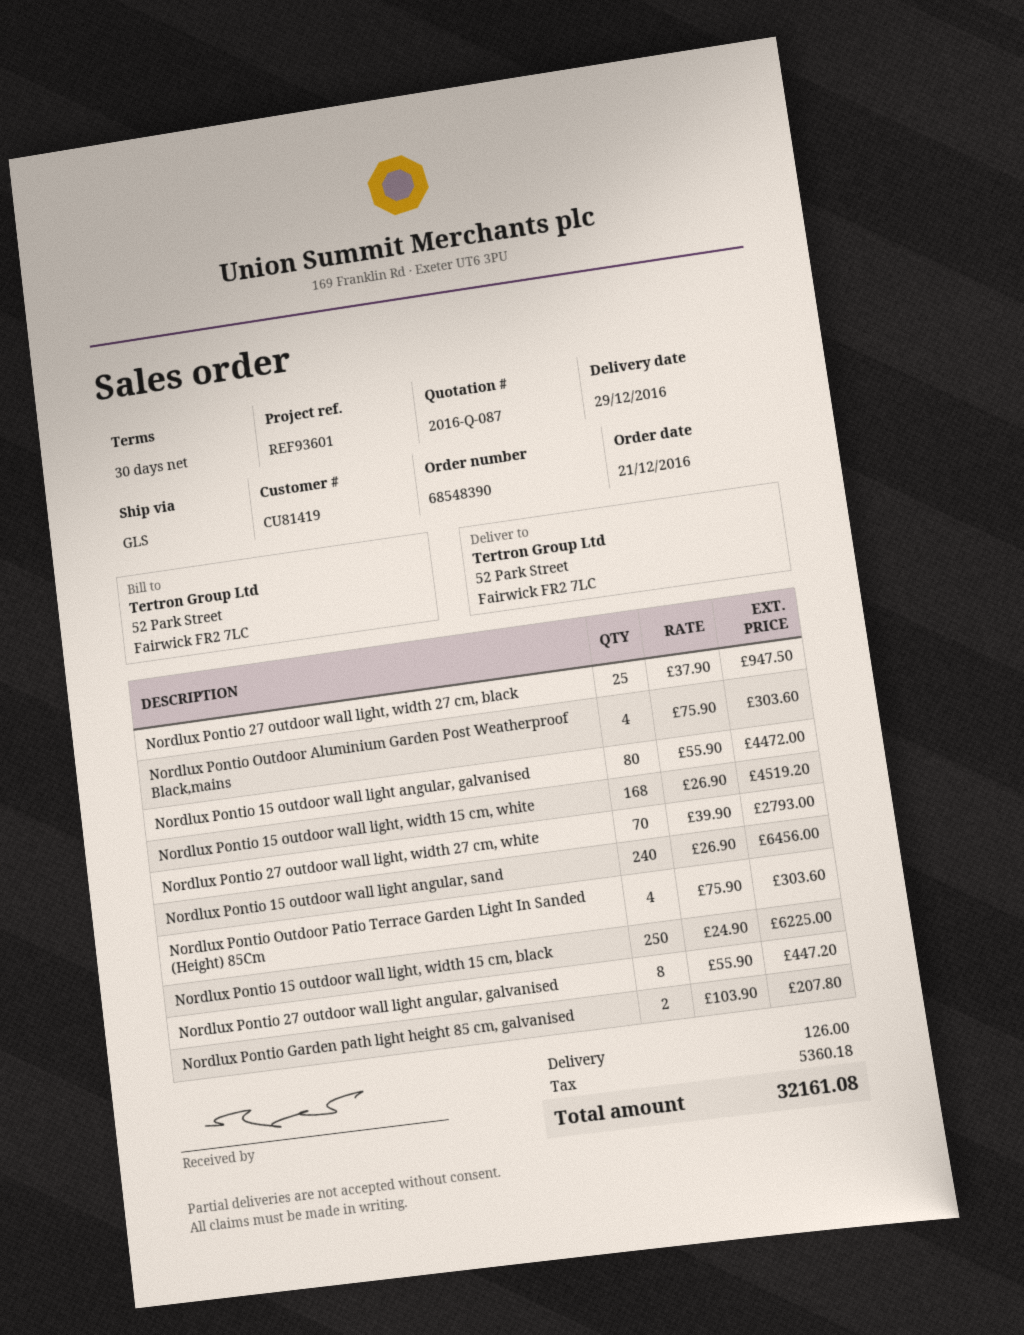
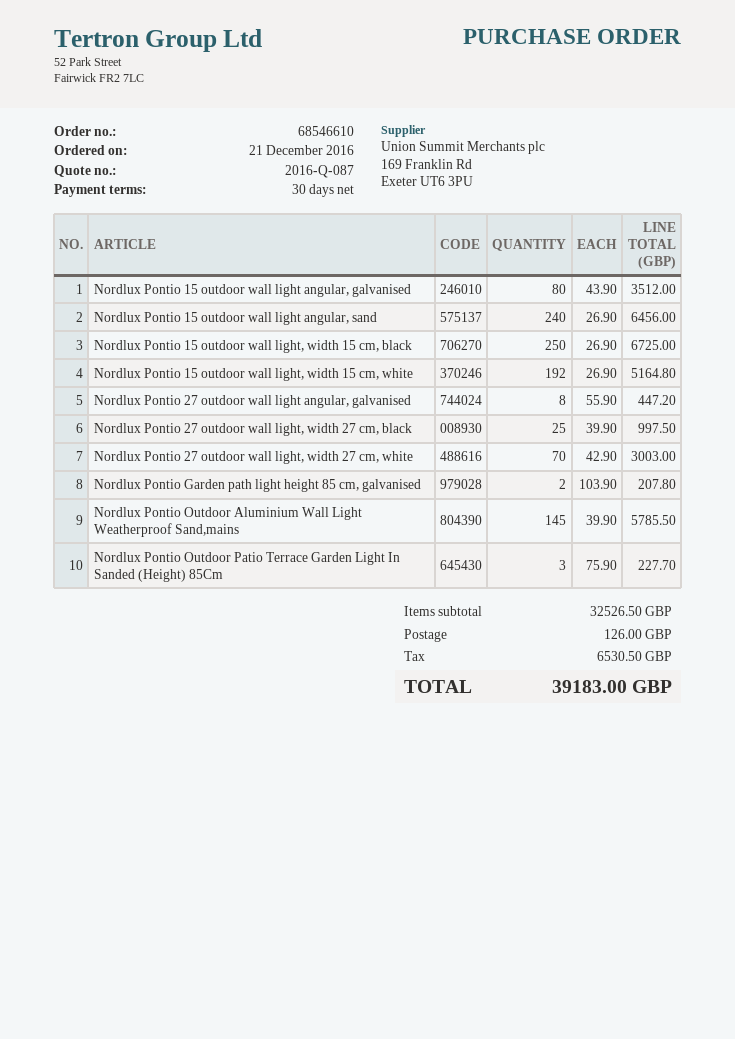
order number: 68548390 -> 68546610
Nordlux Pontio 27 outdoor wall light, width 27 cm, black: 25 x 37.90 = 947.50 -> 25 x 39.90 = 997.50
Nordlux Pontio Outdoor Aluminium Garden Post Weatherproof Black,mains: 4 x 75.90 = 303.60 -> none
Nordlux Pontio 15 outdoor wall light angular, galvanised: 80 x 55.90 = 4472.00 -> 80 x 43.90 = 3512.00
Nordlux Pontio 15 outdoor wall light, width 15 cm, white: 168 x 26.90 = 4519.20 -> 192 x 26.90 = 5164.80
Nordlux Pontio 27 outdoor wall light, width 27 cm, white: 70 x 39.90 = 2793.00 -> 70 x 42.90 = 3003.00
Nordlux Pontio Outdoor Patio Terrace Garden Light In Sanded (Height) 85Cm: 4 x 75.90 = 303.60 -> 3 x 75.90 = 227.70
Nordlux Pontio 15 outdoor wall light, width 15 cm, black: 250 x 24.90 = 6225.00 -> 250 x 26.90 = 6725.00
Nordlux Pontio Outdoor Aluminium Wall Light Weatherproof Sand,mains: none -> 145 x 39.90 = 5785.50
tax: 5360.18 -> 6530.50
total: 32161.08 -> 39183.00

